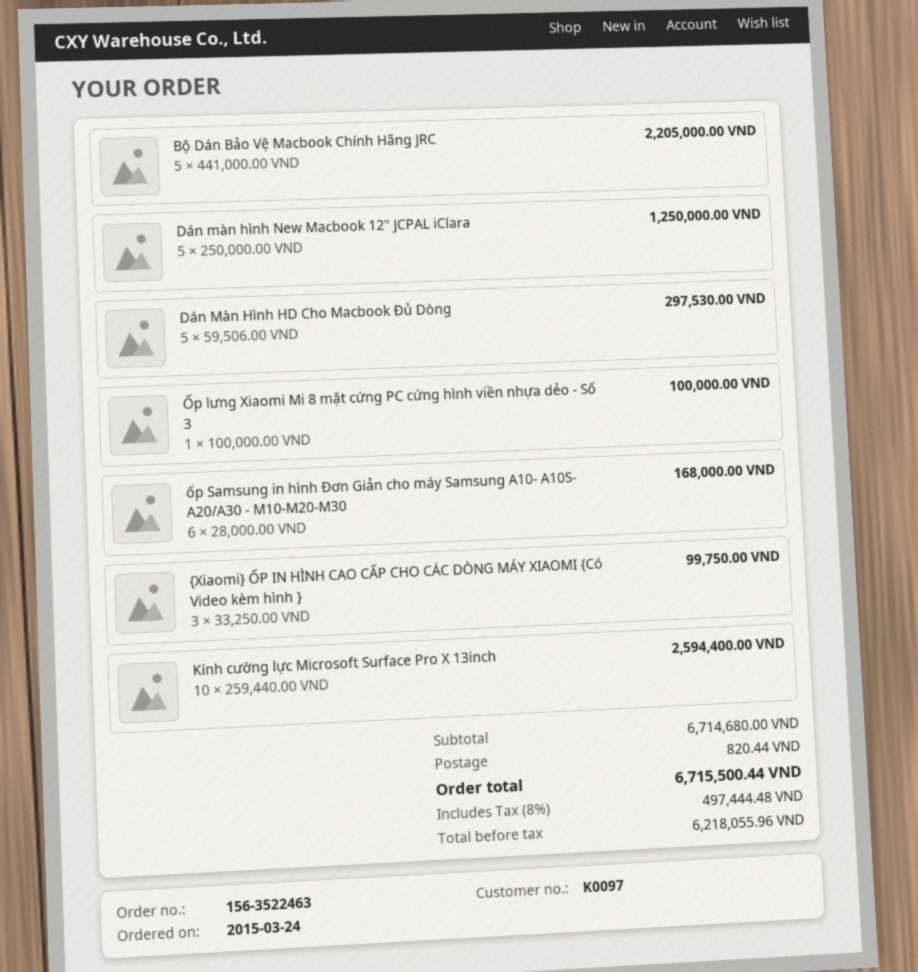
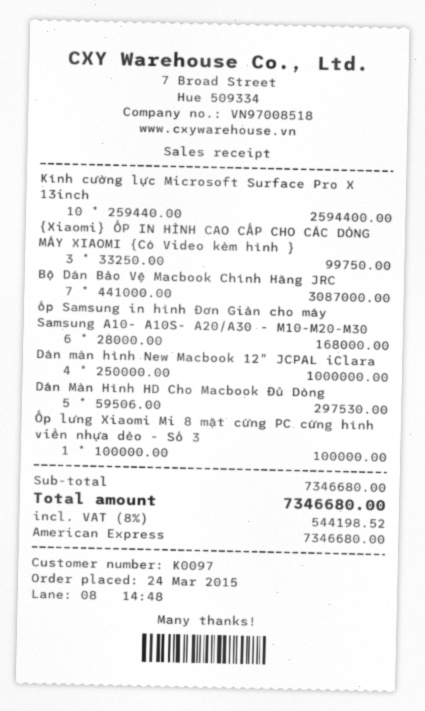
Bộ Dán Bảo Vệ Macbook Chính Hãng JRC: 5 x 441000.00 = 2205000.00 -> 7 x 441000.00 = 3087000.00
Dán màn hình New Macbook 12" JCPAL iClara: 5 x 250000.00 = 1250000.00 -> 4 x 250000.00 = 1000000.00
subtotal: 6714680.00 -> 7346680.00
shipping: 820.44 -> none
tax: 8% = 497444.48 -> 8% = 544198.52
total: 6715500.44 -> 7346680.00

